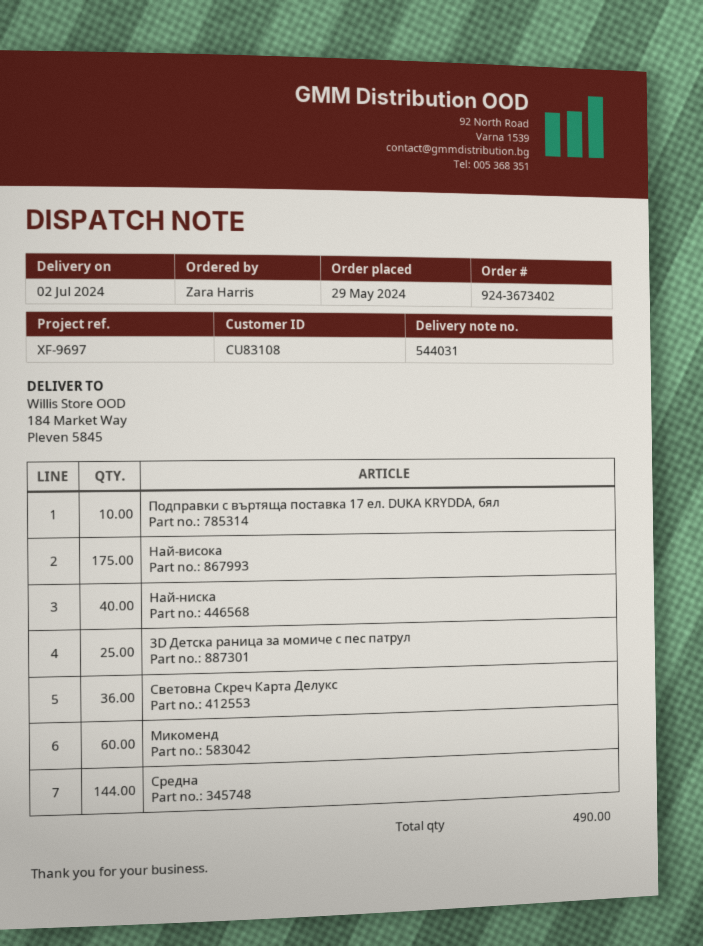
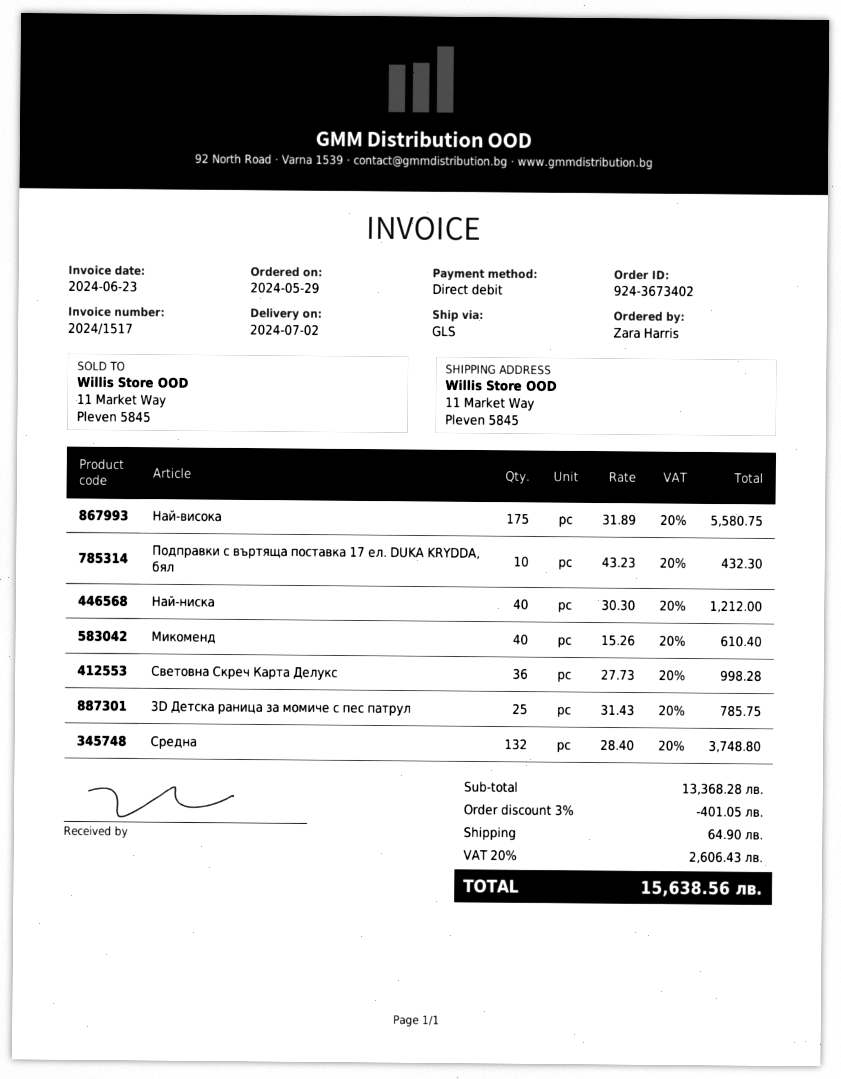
ship to: 184 Market Way, Pleven 5845 -> 11 Market Way, Pleven 5845
Микоменд: 60 -> 40
Средна: 144 -> 132

